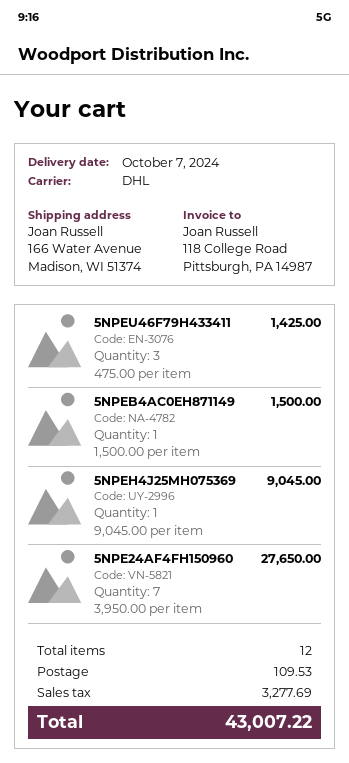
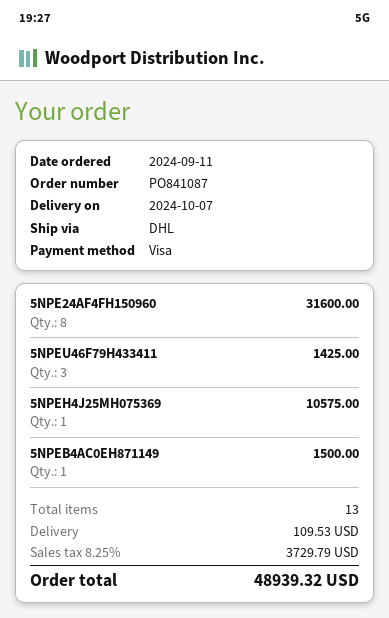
5NPEH4J25MH075369: 1 for 9045.00 -> 1 for 10575.00
5NPE24AF4FH150960: 7 for 27650.00 -> 8 for 31600.00
total quantity: 12 -> 13
tax: 3277.69 -> 3729.79
total: 43007.22 -> 48939.32

